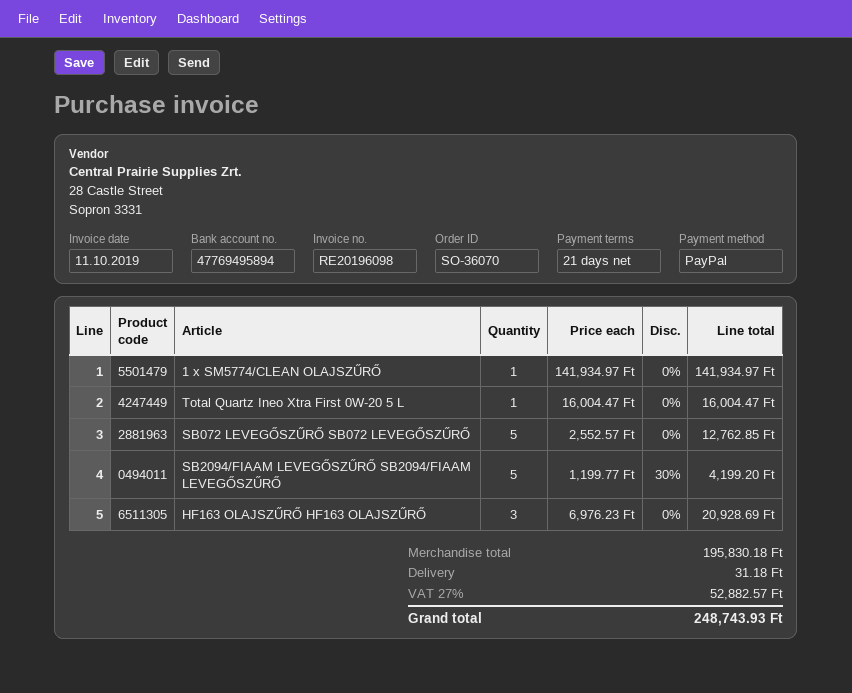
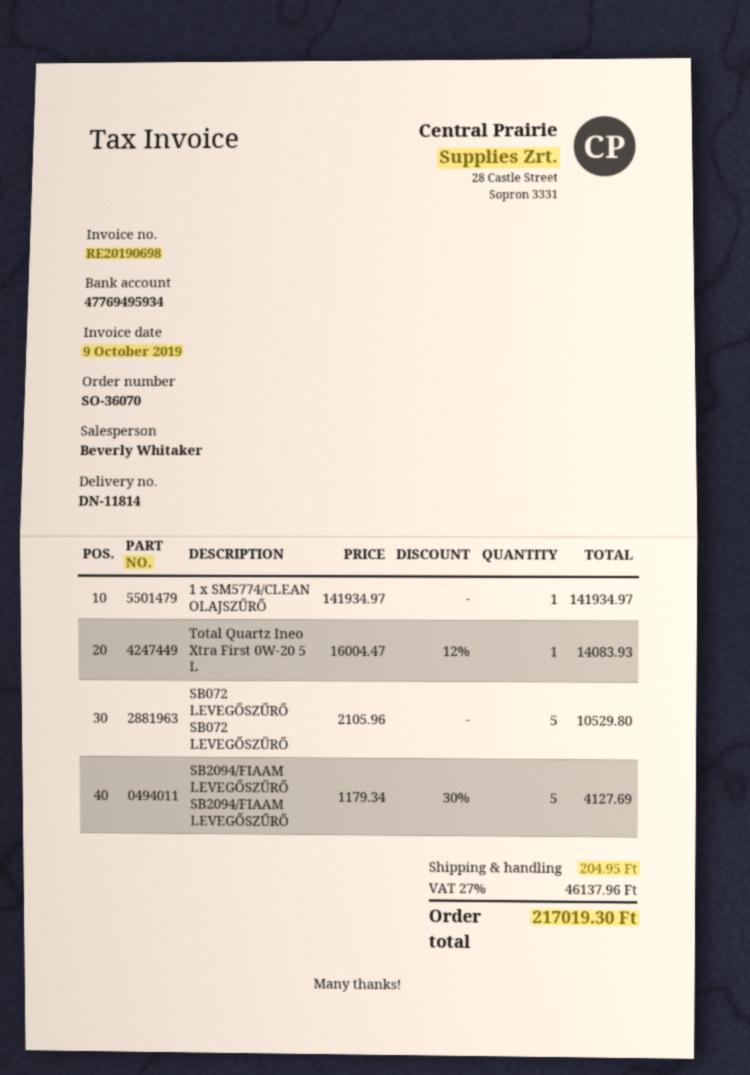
invoice number: RE20196098 -> RE20190698
invoice date: 2019-10-11 -> 2019-10-09
bank account: 47769495894 -> 47769495934
Total Quartz Ineo Xtra First 0W-20 5 L: 1 x 16004.47 = 16004.47 -> 1 x 16004.47 - 12% = 14083.93
SB072 LEVEGŐSZŰRŐ SB072 LEVEGŐSZŰRŐ: 5 x 2552.57 = 12762.85 -> 5 x 2105.96 = 10529.80
SB2094/FIAAM LEVEGŐSZŰRŐ SB2094/FIAAM LEVEGŐSZŰRŐ: 5 x 1199.77 - 30% = 4199.20 -> 5 x 1179.34 - 30% = 4127.69
HF163 OLAJSZŰRŐ HF163 OLAJSZŰRŐ: 3 x 6976.23 = 20928.69 -> none
shipping: 31.18 -> 204.95
tax: 27% = 52882.57 -> 27% = 46137.96
total: 248743.93 -> 217019.30

